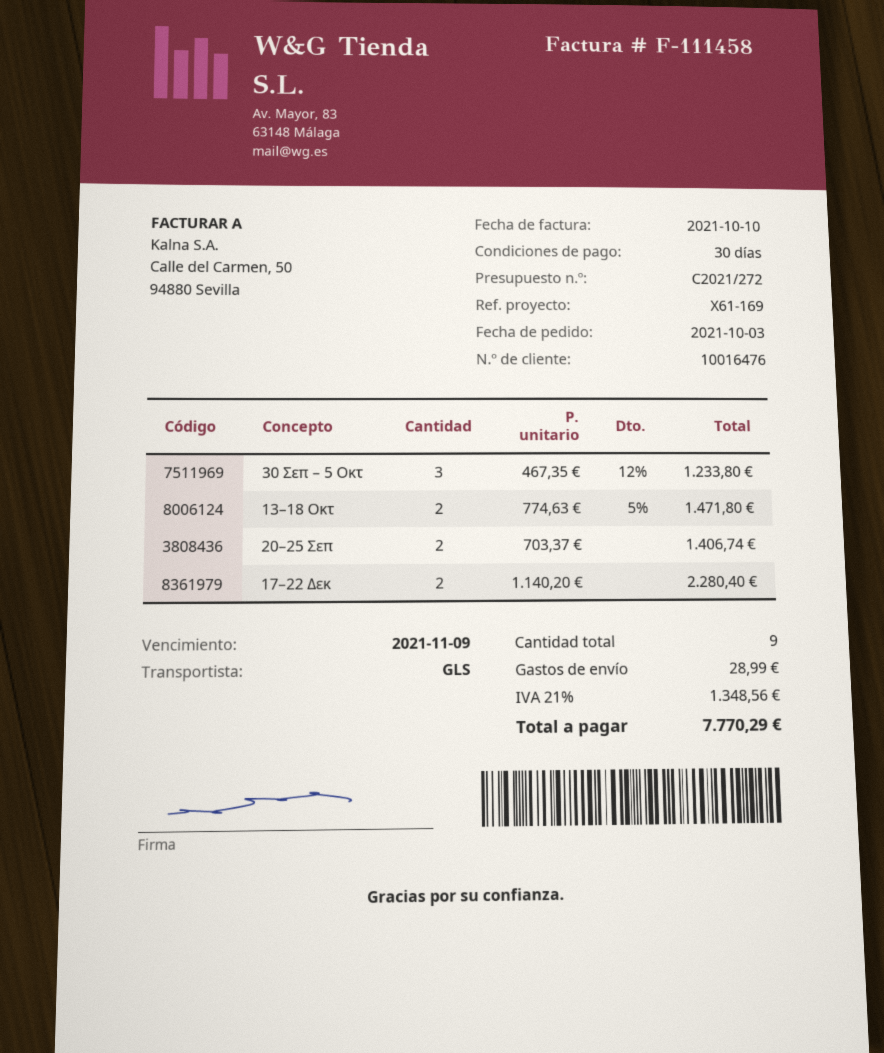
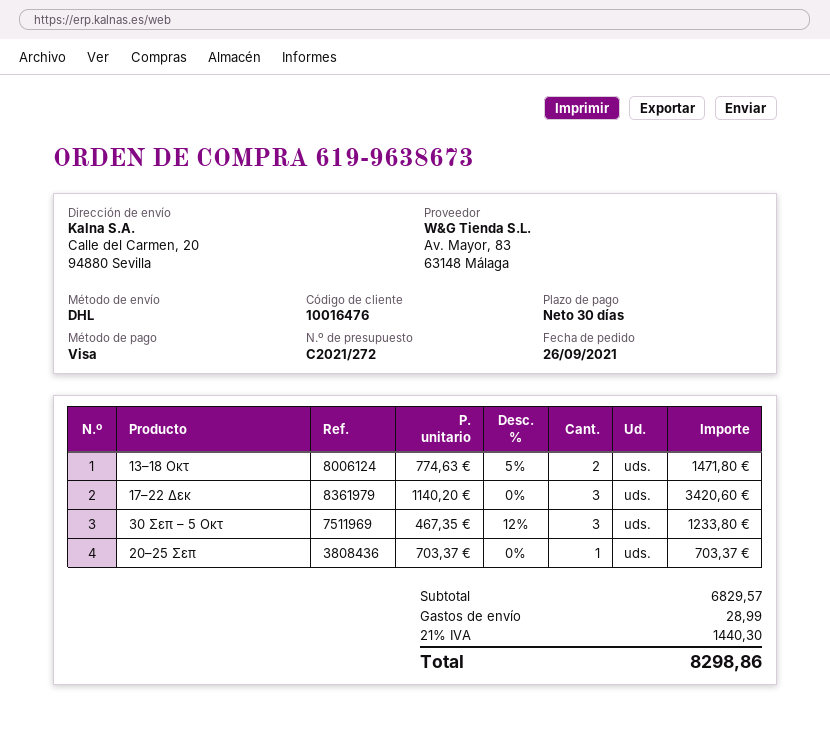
order date: 2021-10-03 -> 2021-09-26
shipping method: GLS -> DHL
20–25 Σεπ: 2 x 703.37 = 1406.74 -> 1 x 703.37 = 703.37
17–22 Δεκ: 2 x 1140.20 = 2280.40 -> 3 x 1140.20 = 3420.60
tax: 21% = 1348.56 -> 21% = 1440.30
total: 7770.29 -> 8298.86

